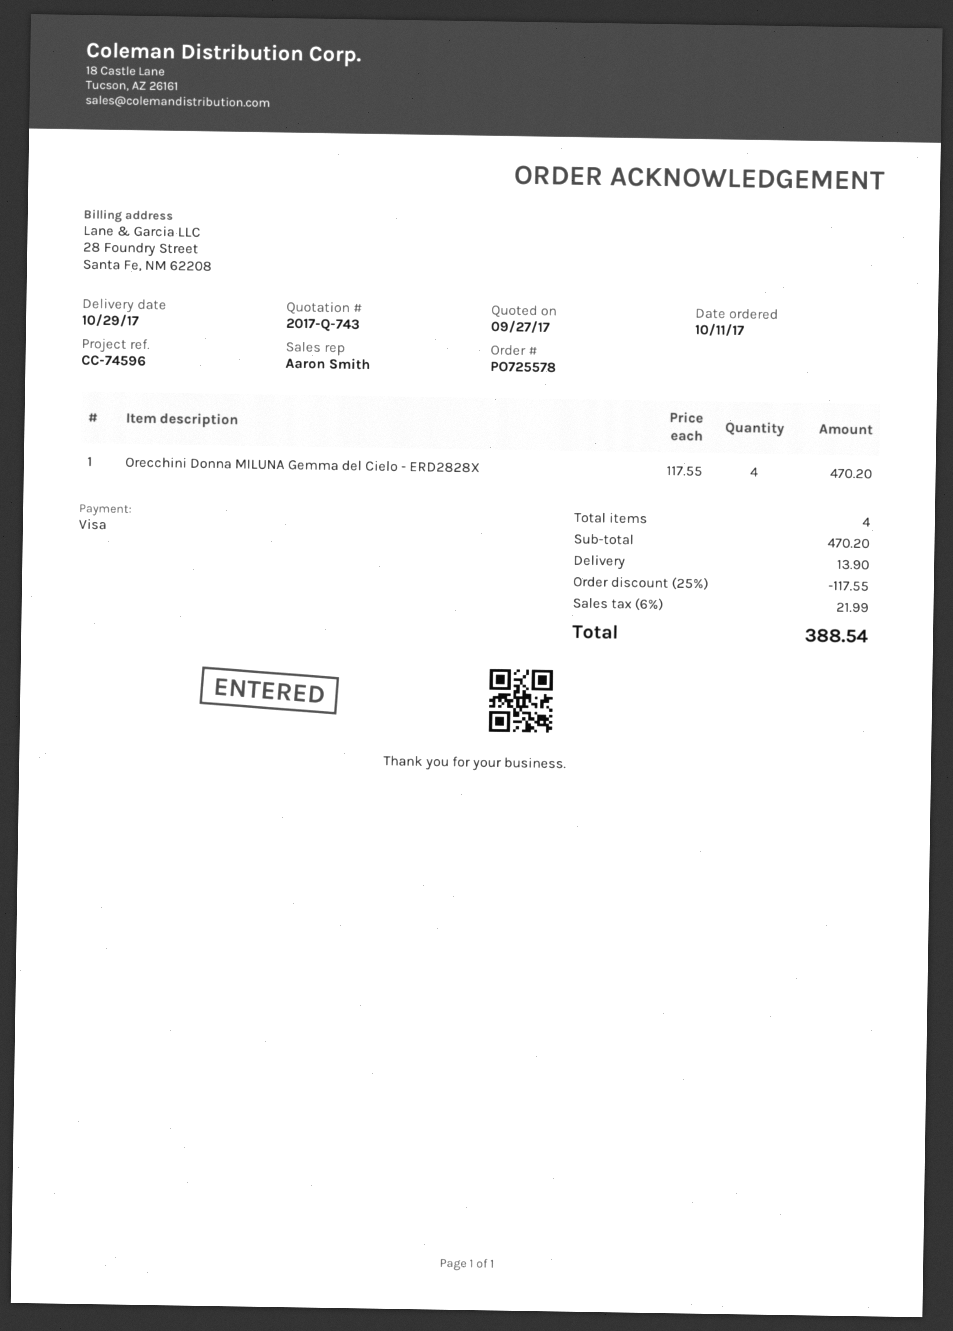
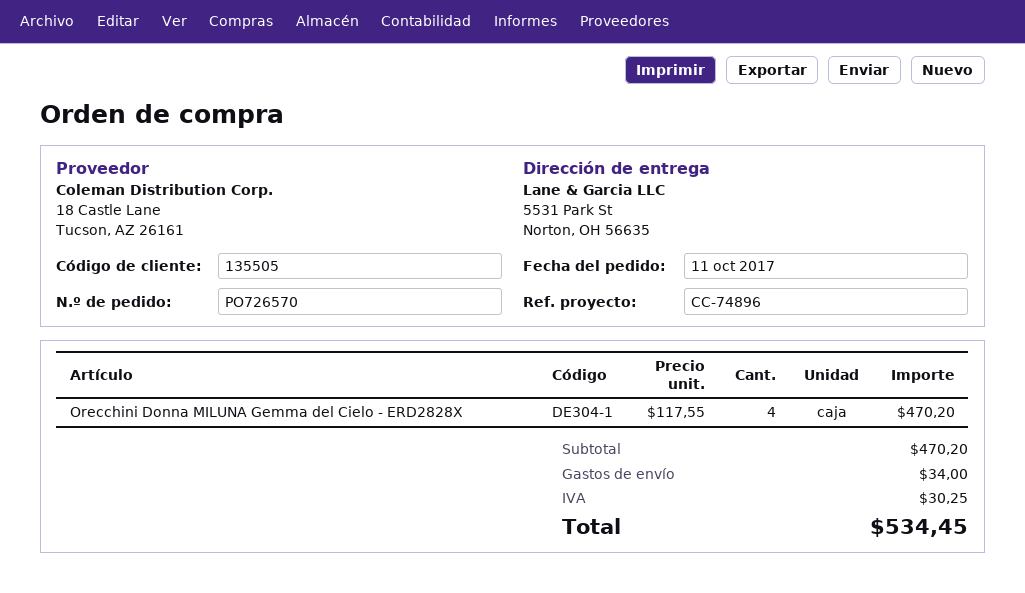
order number: PO725578 -> PO726570
reference: CC-74596 -> CC-74896
discount: 25% = 117.55 -> none
shipping: 13.90 -> 34.00
tax: 21.99 -> 30.25
total: 388.54 -> 534.45

